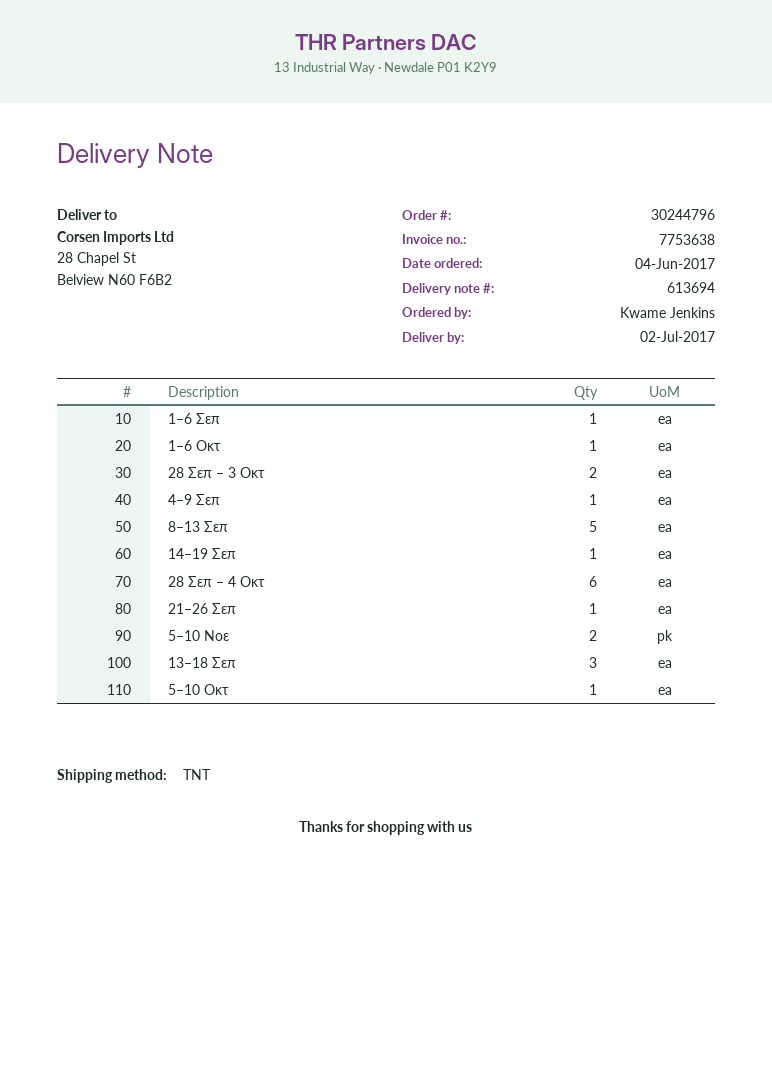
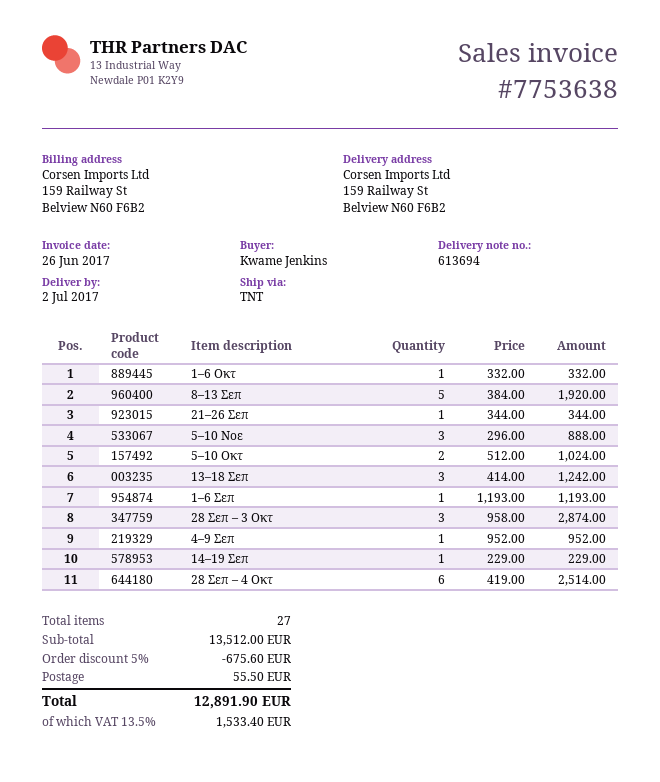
ship to: 28 Chapel St, Belview N60 F6B2 -> 159 Railway St, Belview N60 F6B2
28 Σεπ – 3 Οκτ: 2 -> 3
5–10 Νοε: 2 -> 3
5–10 Οκτ: 1 -> 2

